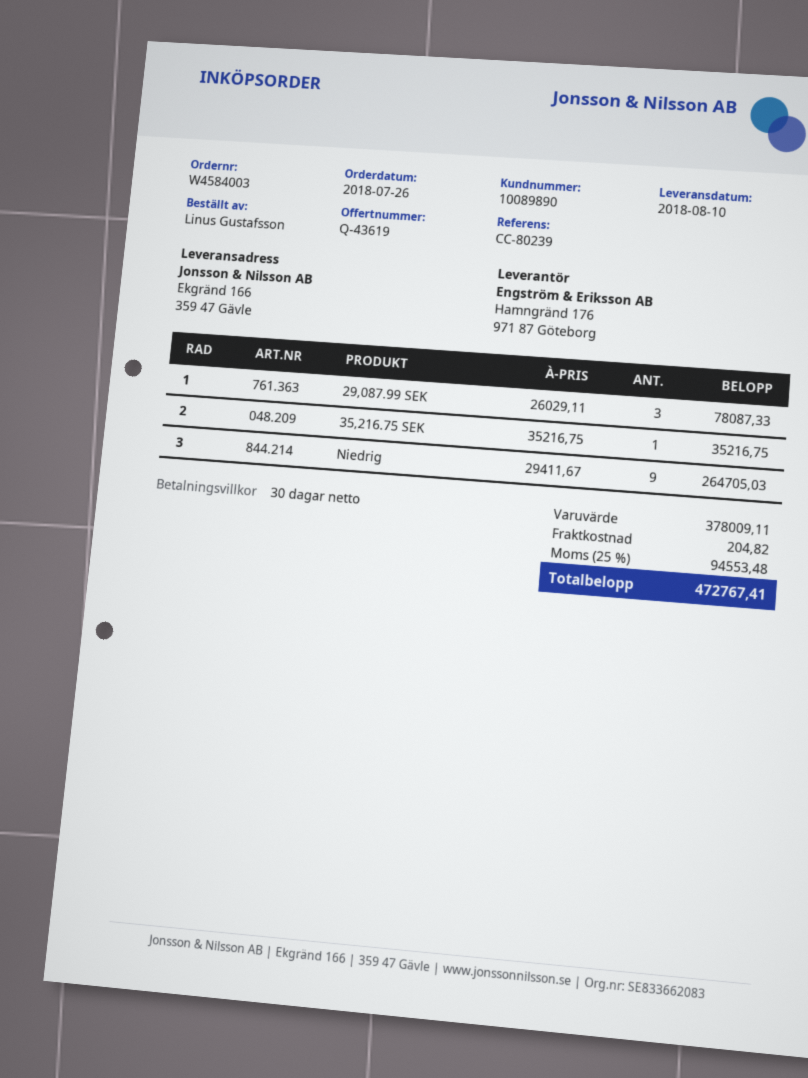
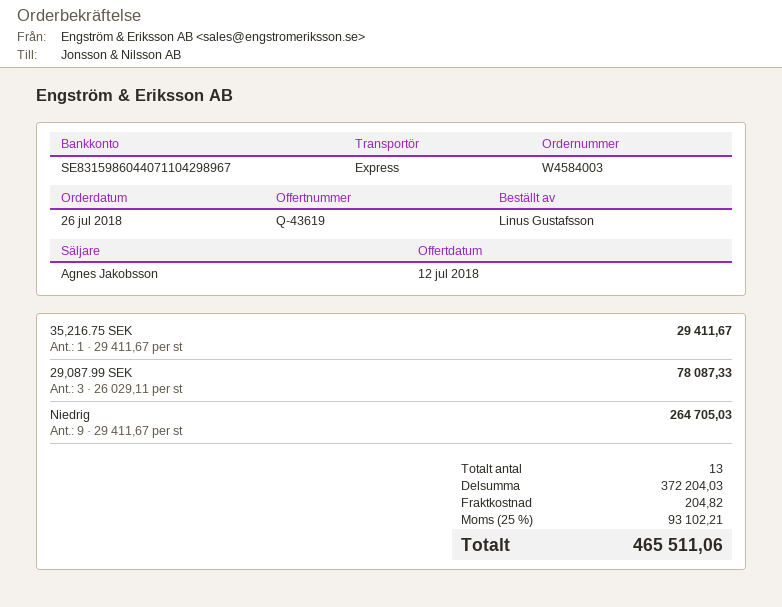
35,216.75 SEK: 1 x 35216.75 = 35216.75 -> 1 x 29411.67 = 29411.67
subtotal: 378009.11 -> 372204.03
tax: 25% = 94553.48 -> 25% = 93102.21
total: 472767.41 -> 465511.06

